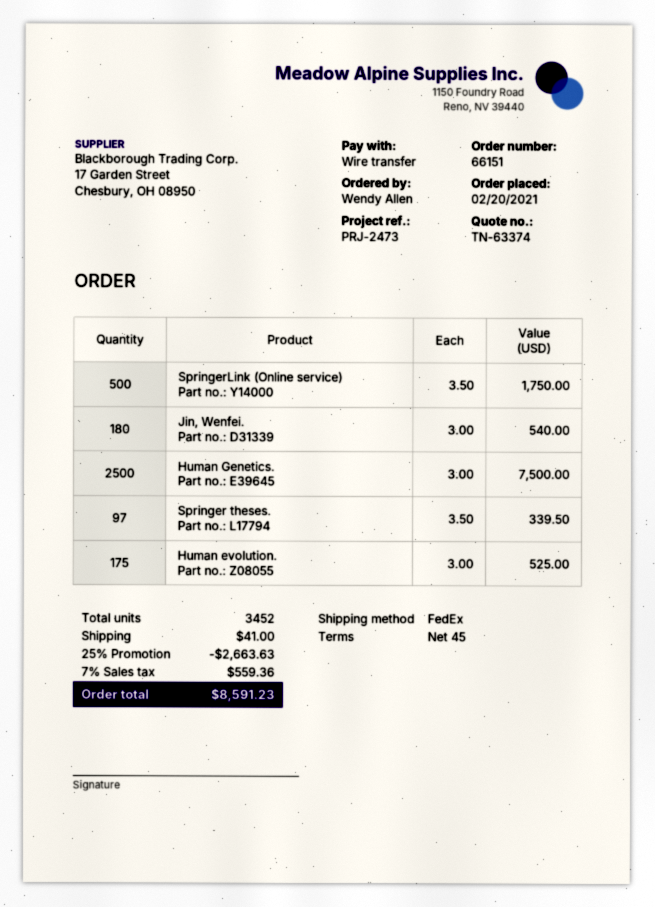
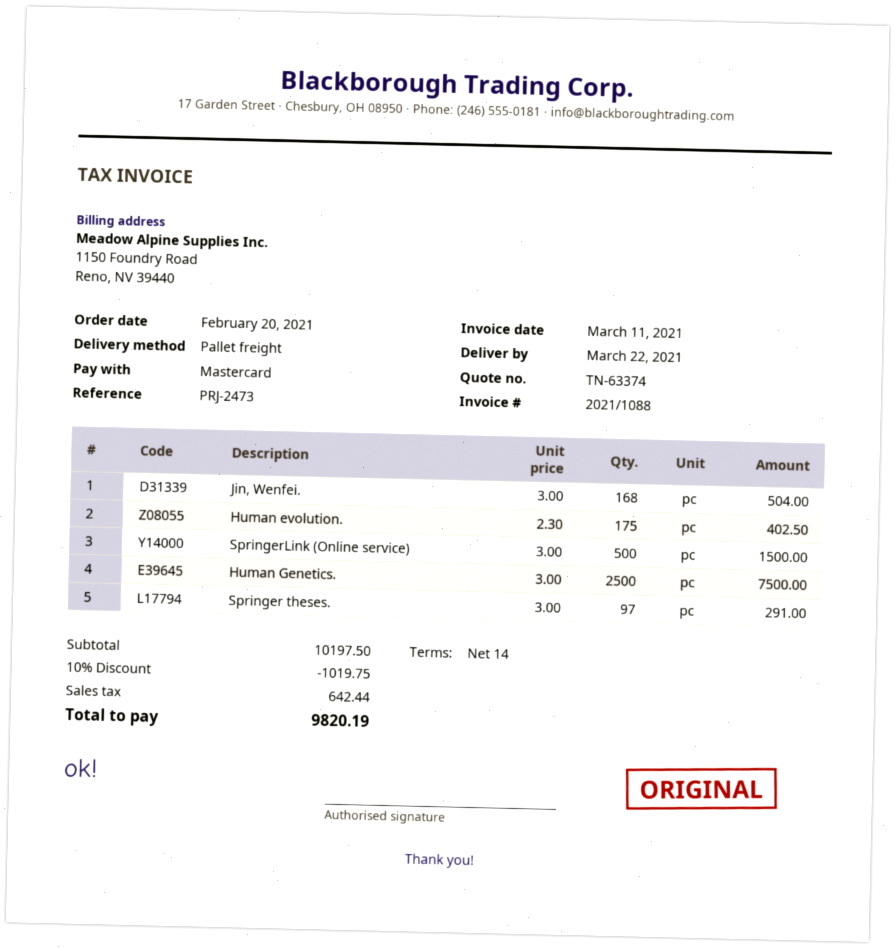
payment terms: 45 days -> 14 days
payment method: bank transfer -> Mastercard
shipping method: FedEx -> pallet freight
SpringerLink (Online service): 500 x 3.50 = 1750.00 -> 500 x 3.00 = 1500.00
Jin, Wenfei.: 180 x 3.00 = 540.00 -> 168 x 3.00 = 504.00
Springer theses.: 97 x 3.50 = 339.50 -> 97 x 3.00 = 291.00
Human evolution.: 175 x 3.00 = 525.00 -> 175 x 2.30 = 402.50
discount: 25% = 2663.63 -> 10% = 1019.75
shipping: 41.00 -> none
tax: 559.36 -> 642.44
total: 8591.23 -> 9820.19

